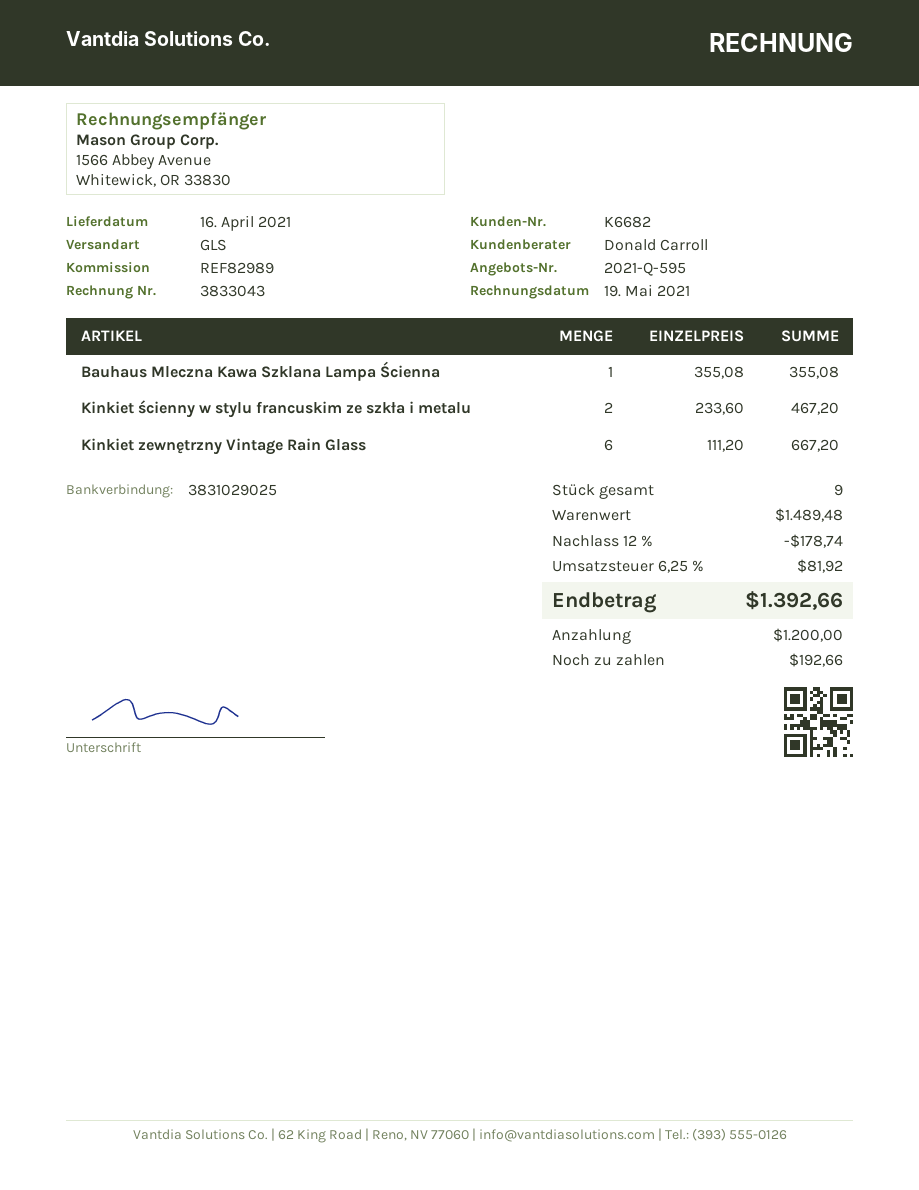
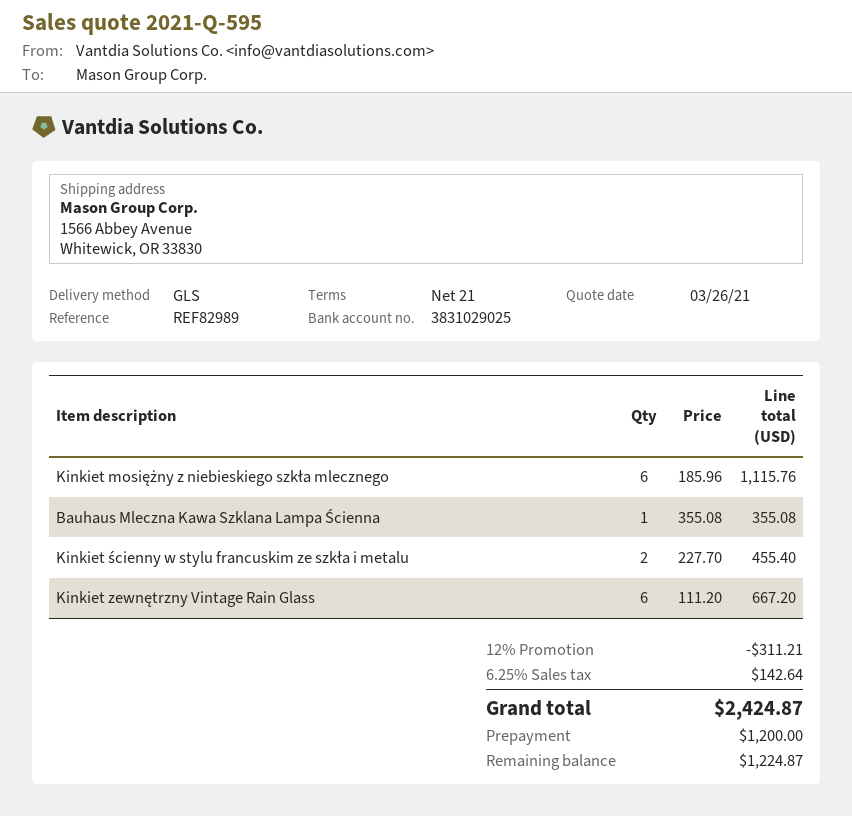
Kinkiet ścienny w stylu francuskim ze szkła i metalu: 2 x 233.60 = 467.20 -> 2 x 227.70 = 455.40
Kinkiet mosiężny z niebieskiego szkła mlecznego: none -> 6 x 185.96 = 1115.76
discount: 12% = 178.74 -> 12% = 311.21
tax: 6.25% = 81.92 -> 6.25% = 142.64
total: 1392.66 -> 2424.87
balance: 192.66 -> 1224.87

